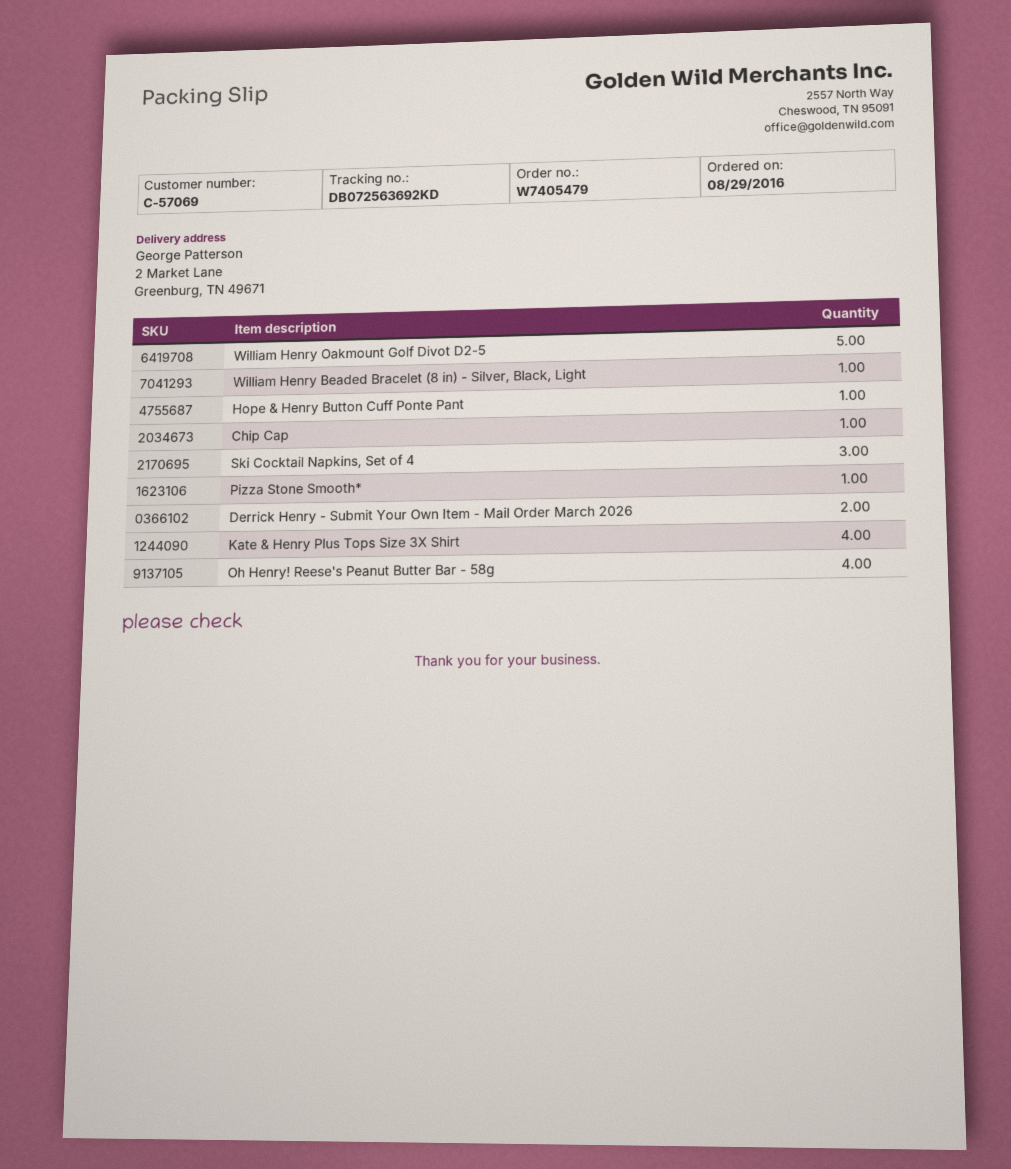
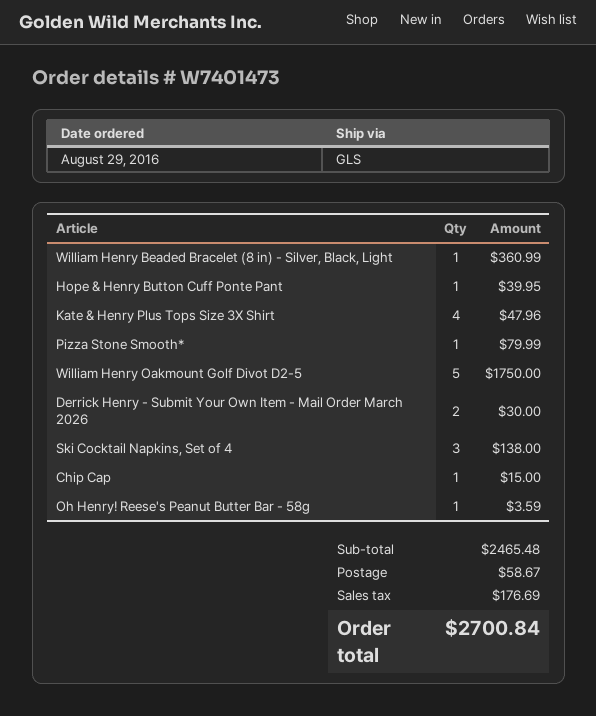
order number: W7405479 -> W7401473
Oh Henry! Reese's Peanut Butter Bar - 58g: 4 -> 1

